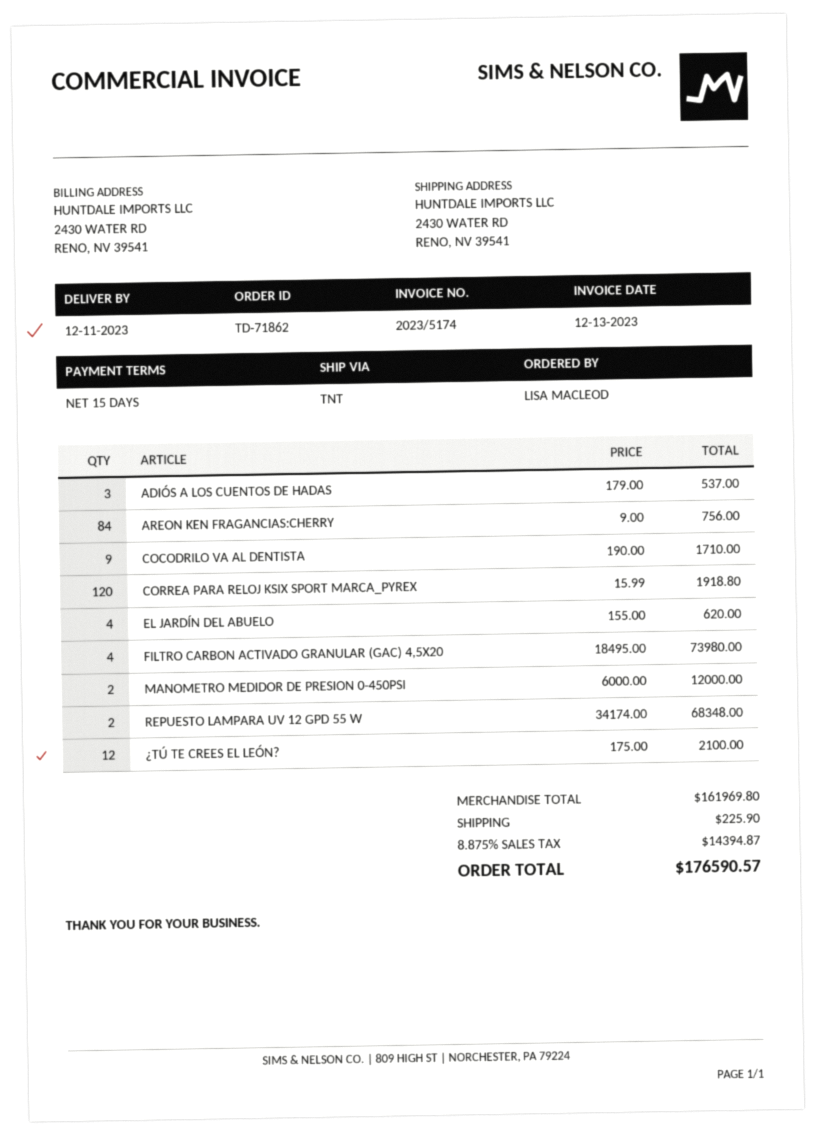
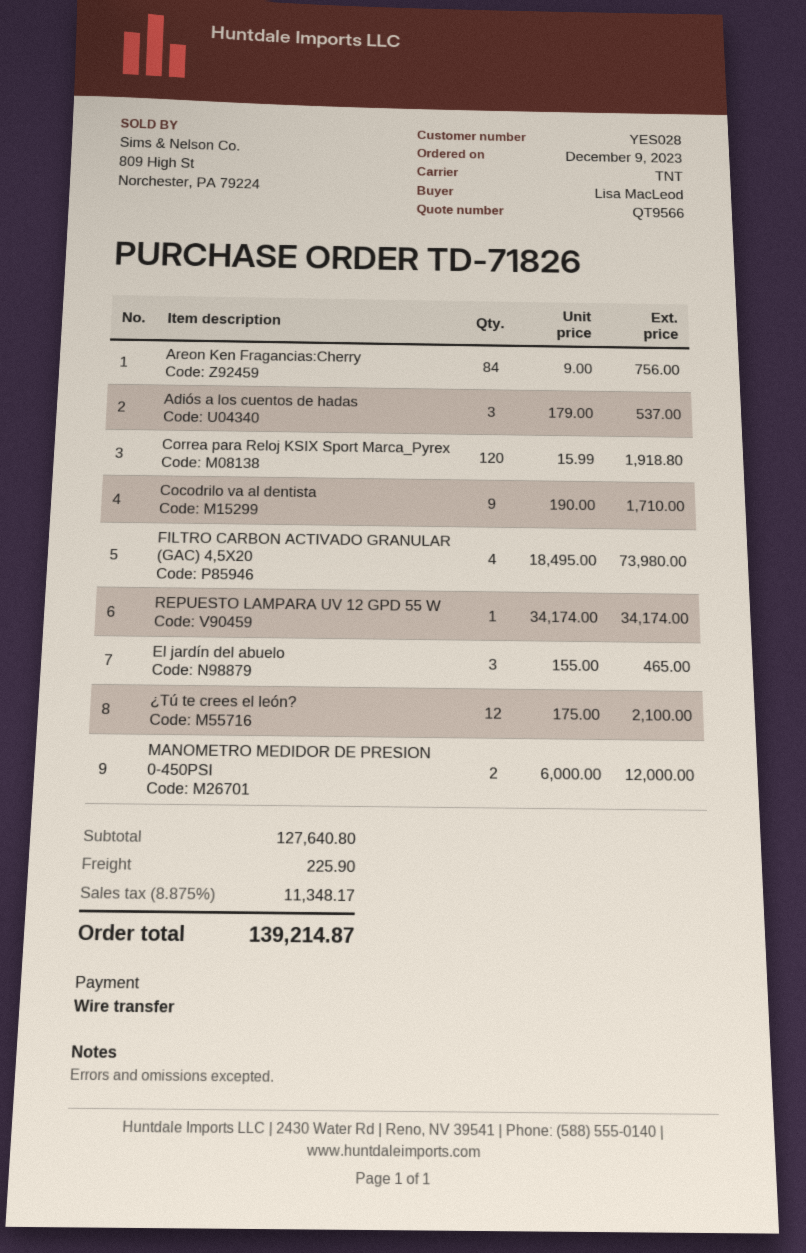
order number: TD-71862 -> TD-71826
EL JARDÍN DEL ABUELO: 4 x 155.00 = 620.00 -> 3 x 155.00 = 465.00
REPUESTO LAMPARA UV 12 GPD 55 W: 2 x 34174.00 = 68348.00 -> 1 x 34174.00 = 34174.00
subtotal: 161969.80 -> 127640.80
tax: 8.875% = 14394.87 -> 8.875% = 11348.17
total: 176590.57 -> 139214.87

